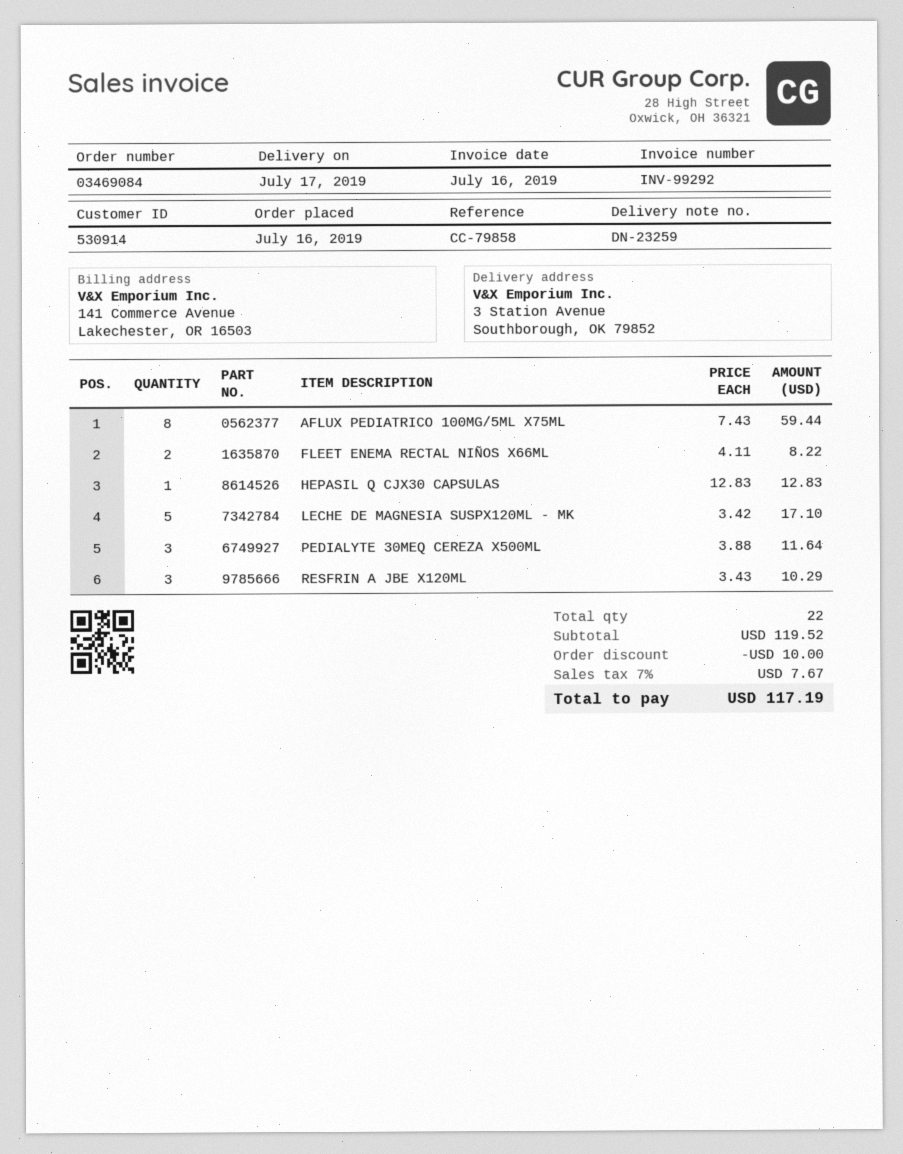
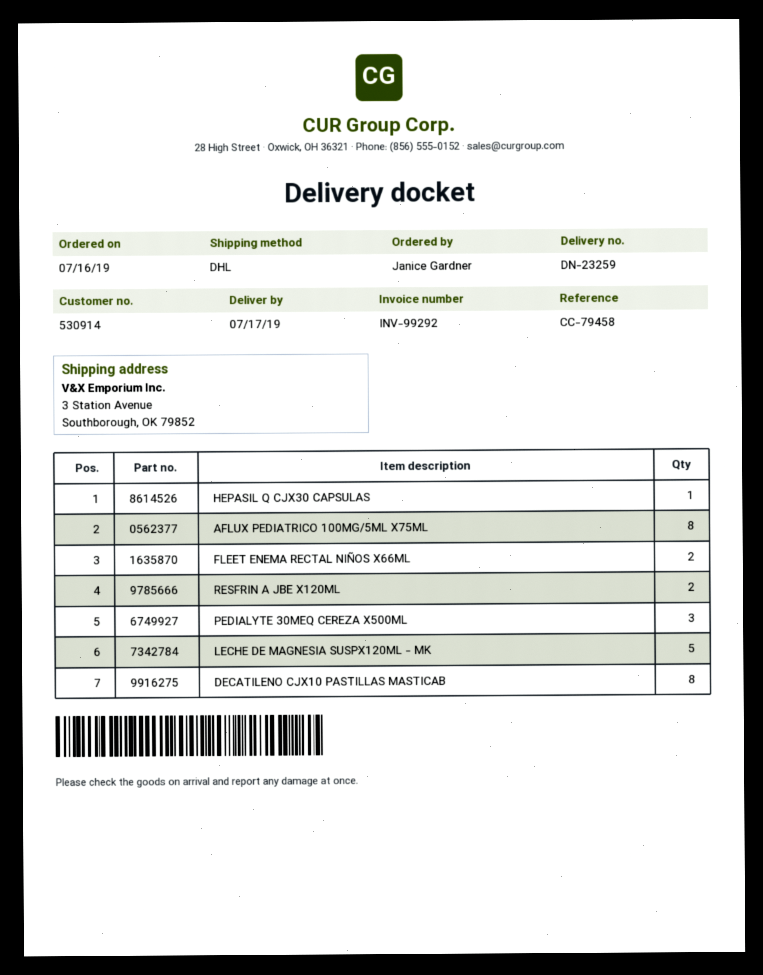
reference: CC-79858 -> CC-79458
RESFRIN A JBE X120ML: 3 -> 2
DECATILENO CJX10 PASTILLAS MASTICAB: none -> 8

